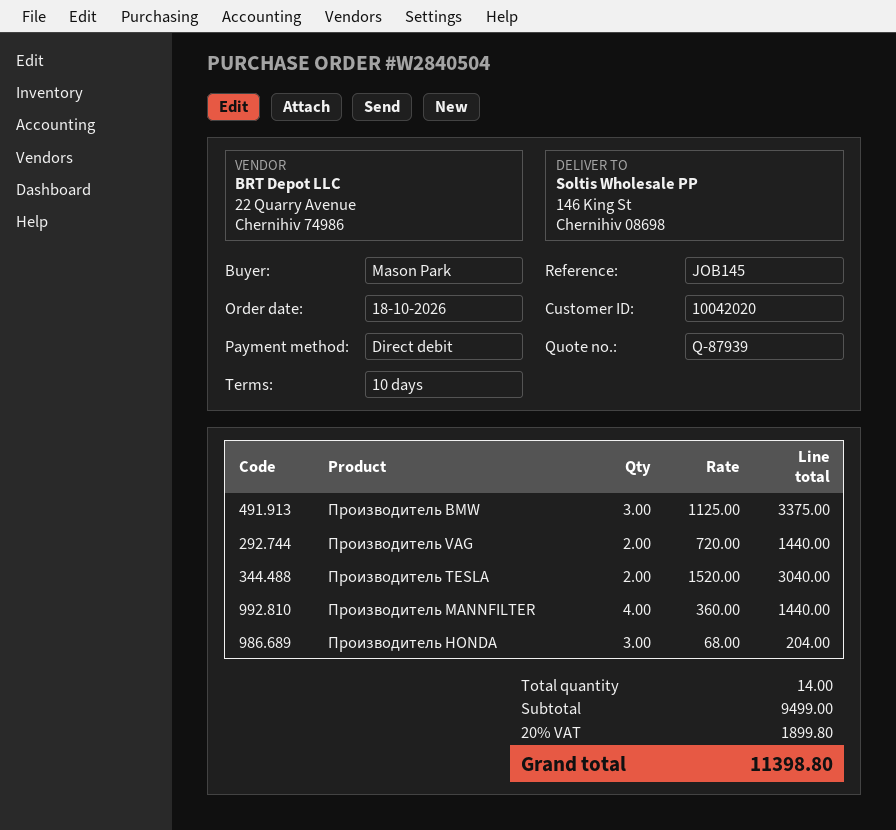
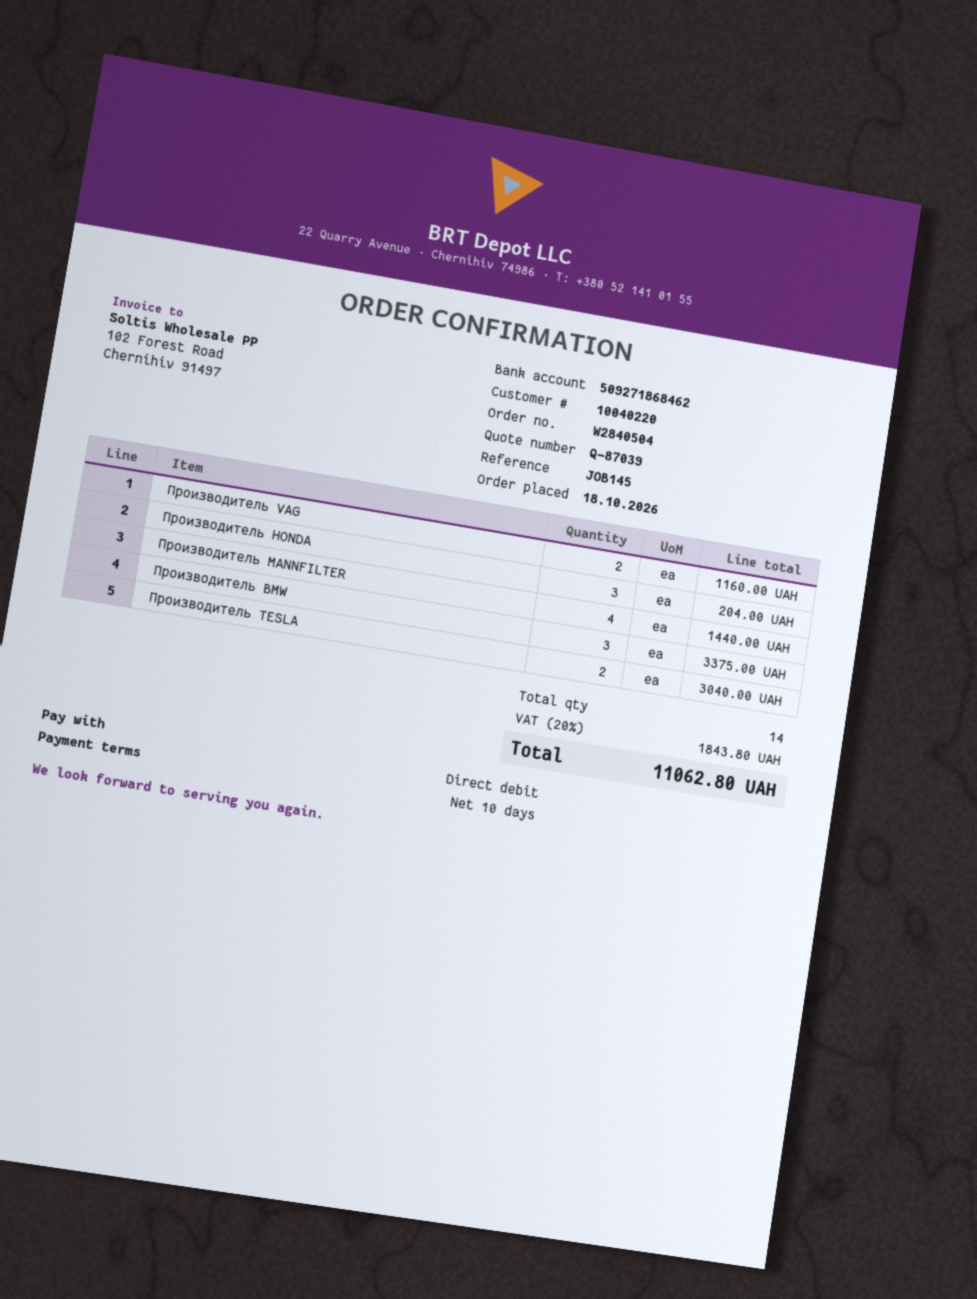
quote number: Q-87939 -> Q-87039
customer number: 10042020 -> 10040220
Производитель VAG: 2 for 1440.00 -> 2 for 1160.00
tax: 20% = 1899.80 -> 20% = 1843.80
total: 11398.80 -> 11062.80

